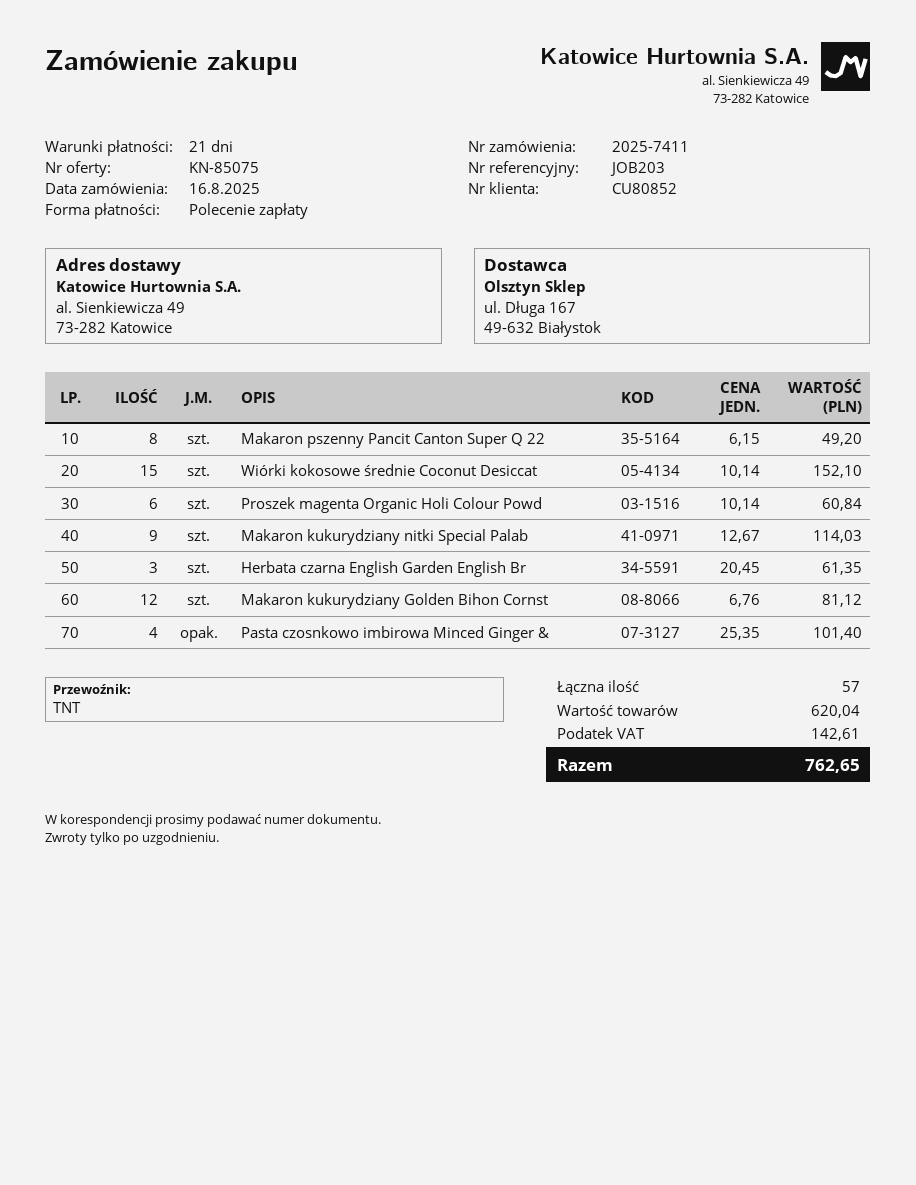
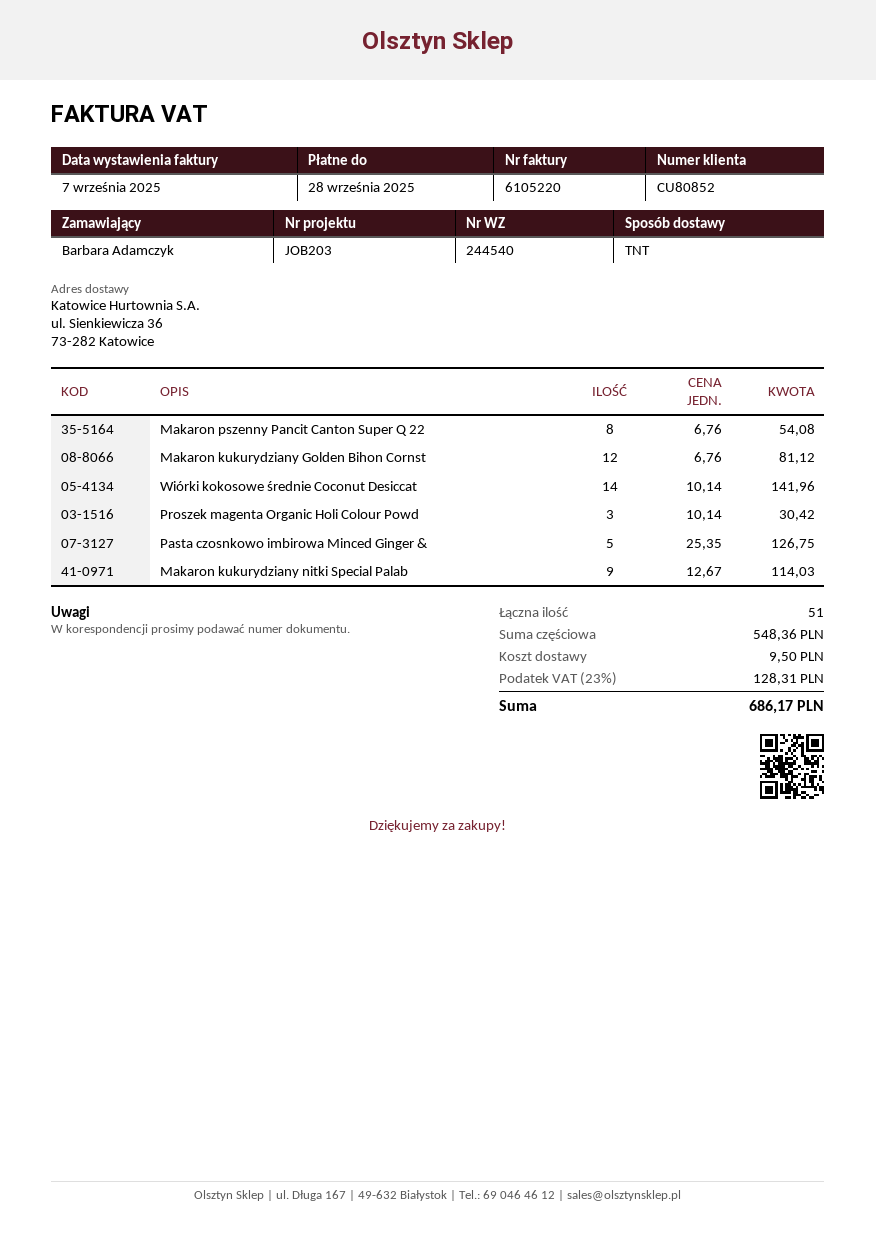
ship to: al. Sienkiewicza 49, 73-282 Katowice -> ul. Sienkiewicza 36, 73-282 Katowice
Makaron pszenny Pancit Canton Super Q 22: 8 x 6.15 = 49.20 -> 8 x 6.76 = 54.08
Wiórki kokosowe średnie Coconut Desiccat: 15 x 10.14 = 152.10 -> 14 x 10.14 = 141.96
Proszek magenta Organic Holi Colour Powd: 6 x 10.14 = 60.84 -> 3 x 10.14 = 30.42
Herbata czarna English Garden English Br: 3 x 20.45 = 61.35 -> none
Pasta czosnkowo imbirowa Minced Ginger &: 4 x 25.35 = 101.40 -> 5 x 25.35 = 126.75
total quantity: 57 -> 51
subtotal: 620.04 -> 548.36
shipping: none -> 9.50
tax: 142.61 -> 128.31
total: 762.65 -> 686.17

